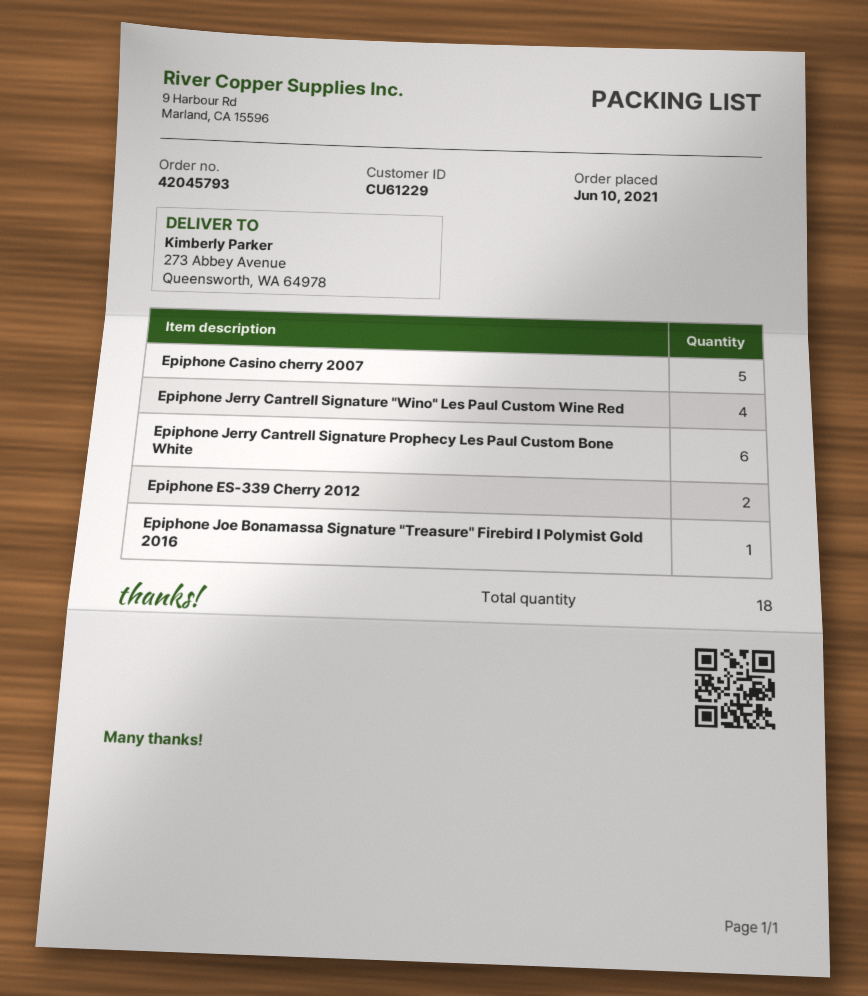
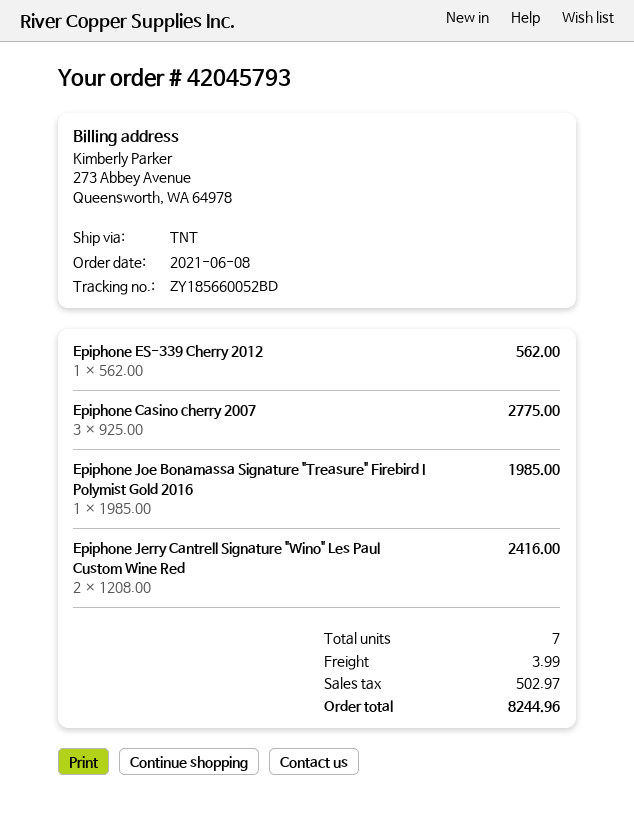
order date: 2021-06-10 -> 2021-06-08
Epiphone Casino cherry 2007: 5 -> 3
Epiphone Jerry Cantrell Signature "Wino" Les Paul Custom Wine Red: 4 -> 2
Epiphone Jerry Cantrell Signature Prophecy Les Paul Custom Bone White: 6 -> none
Epiphone ES-339 Cherry 2012: 2 -> 1
total quantity: 18 -> 7

